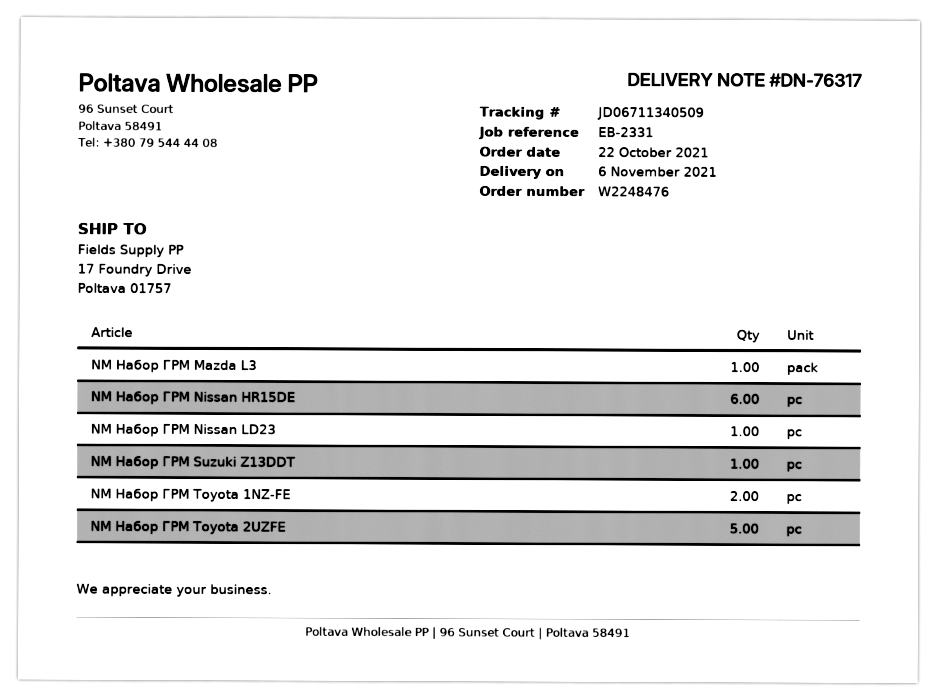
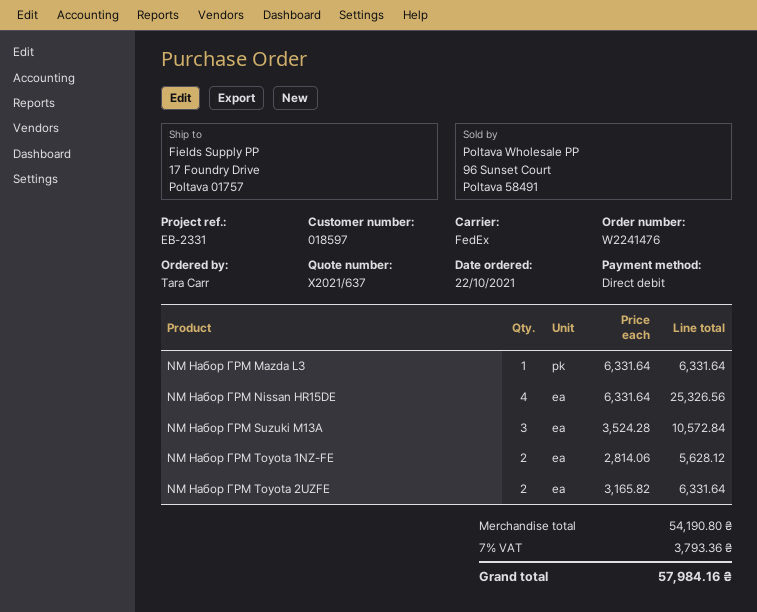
order number: W2248476 -> W2241476
NM Набор ГРМ Nissan HR15DE: 6 -> 4
NM Набор ГРМ Nissan LD23: 1 -> none
NM Набор ГРМ Suzuki Z13DDT: 1 -> none
NM Набор ГРМ Toyota 2UZFE: 5 -> 2
NM Набор ГРМ Suzuki M13A: none -> 3

